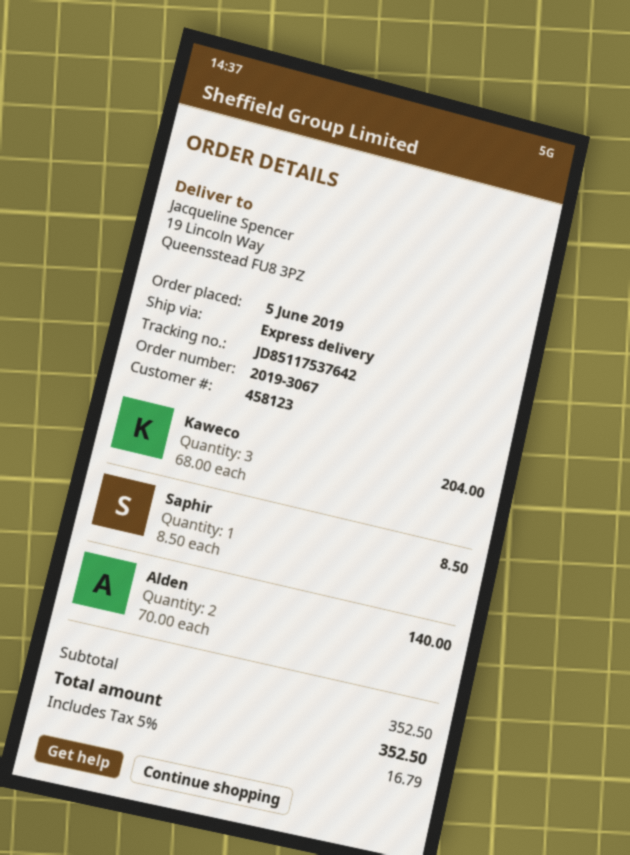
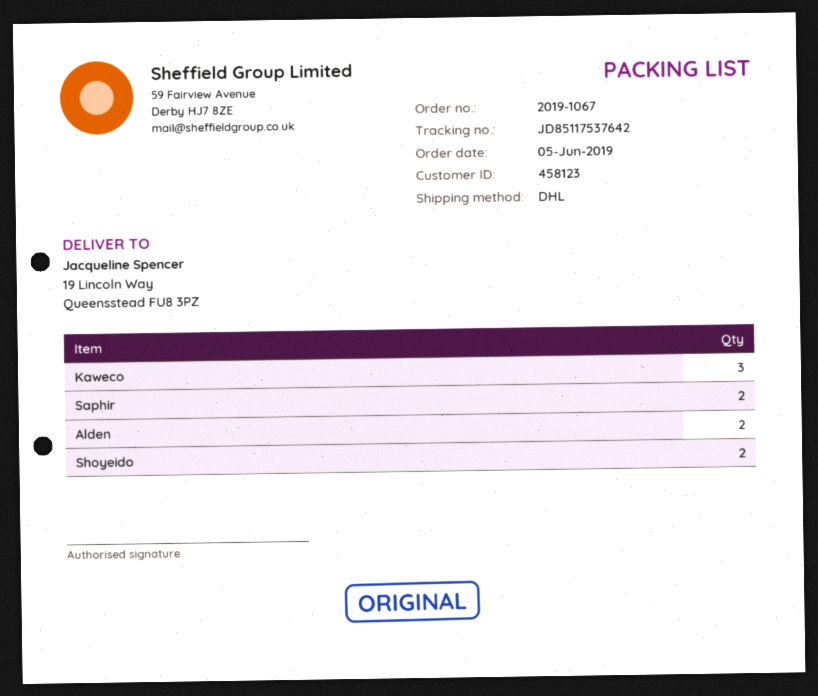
order number: 2019-3067 -> 2019-1067
shipping method: express -> DHL
Saphir: 1 -> 2
Shoyeido: none -> 2

